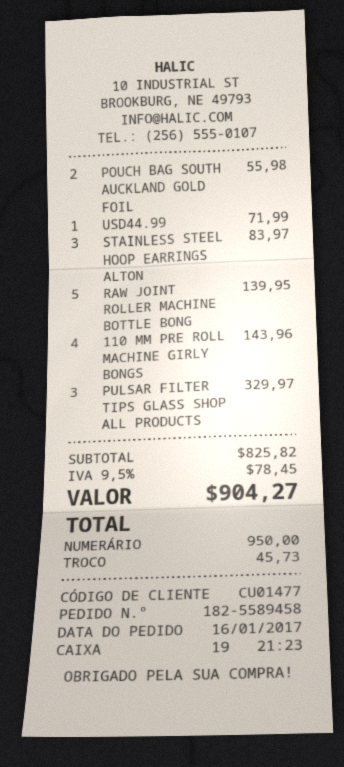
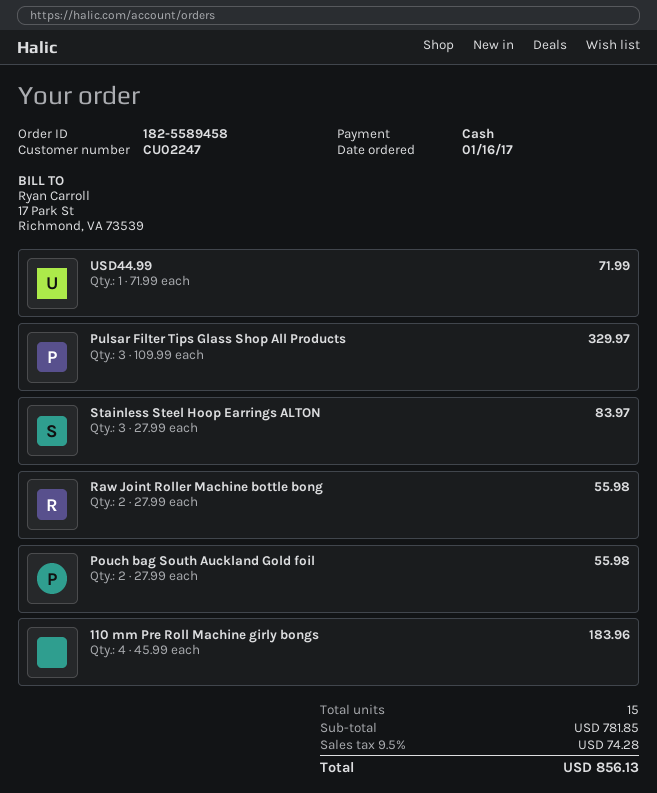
customer number: CU01477 -> CU02247
RAW JOINT ROLLER MACHINE BOTTLE BONG: 5 for 139.95 -> 2 for 55.98
110 MM PRE ROLL MACHINE GIRLY BONGS: 4 for 143.96 -> 4 for 183.96
subtotal: 825.82 -> 781.85
tax: 9.5% = 78.45 -> 9.5% = 74.28
total: 904.27 -> 856.13

